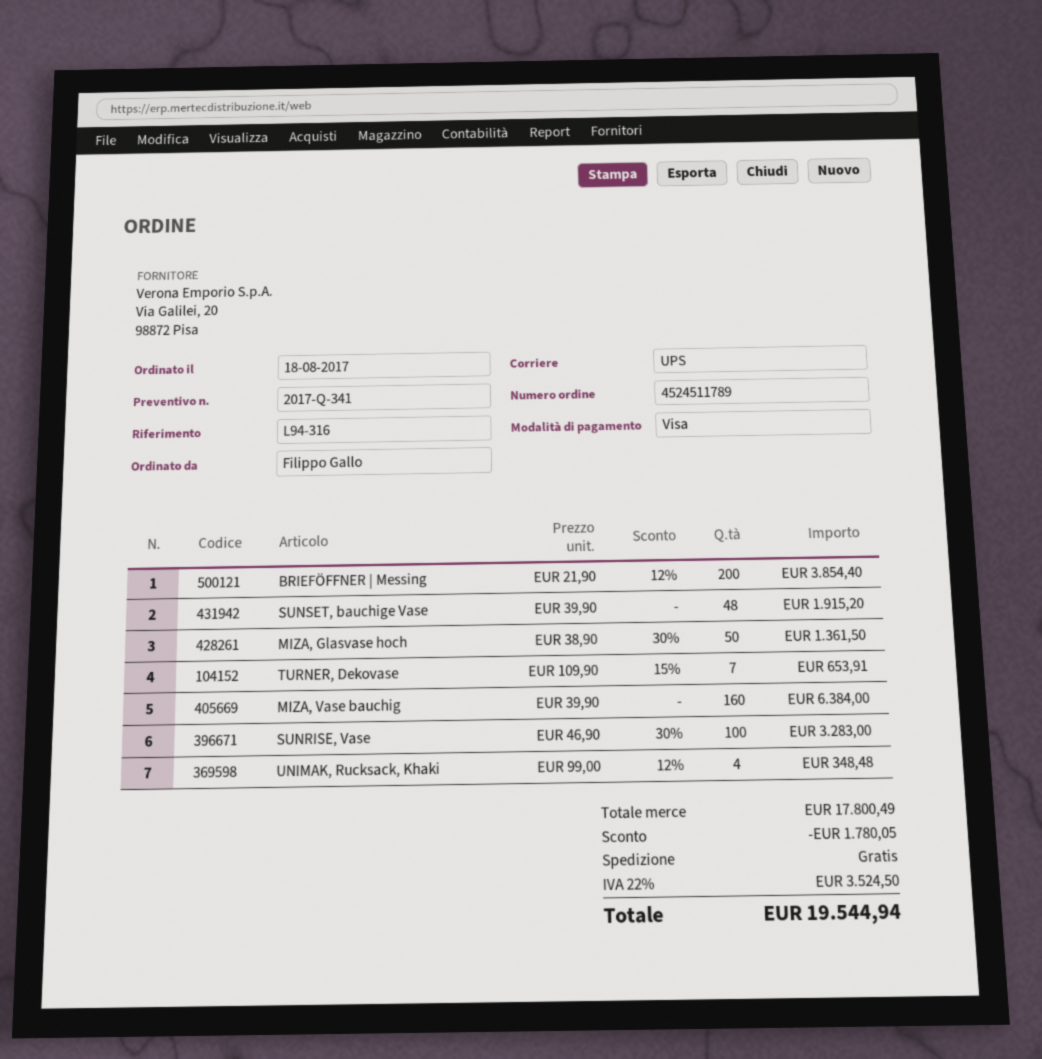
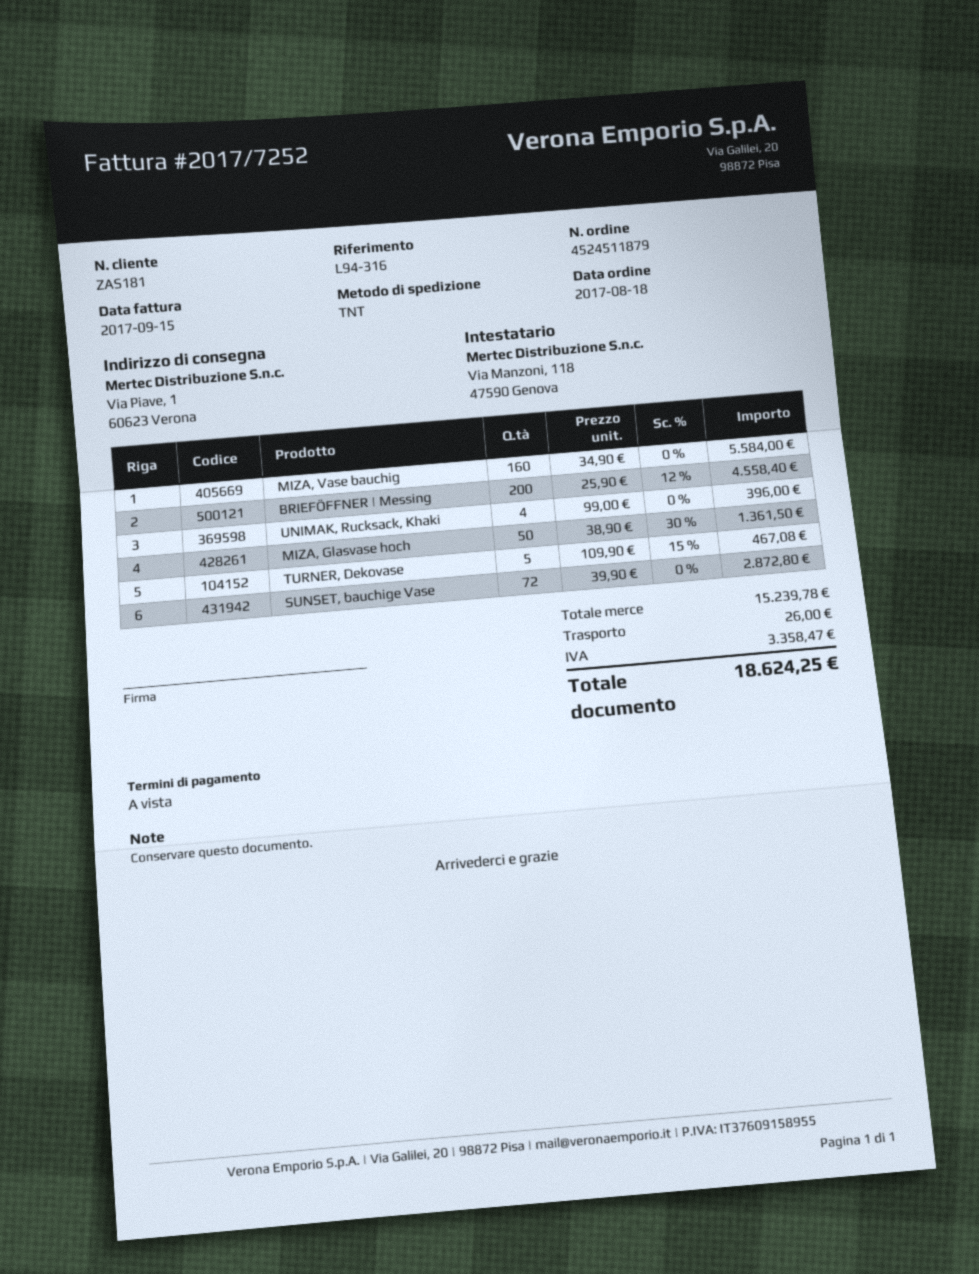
order number: 4524511789 -> 4524511879
shipping method: UPS -> TNT
BRIEFÖFFNER | Messing: 200 x 21.90 - 12% = 3854.40 -> 200 x 25.90 - 12% = 4558.40
SUNSET, bauchige Vase: 48 x 39.90 = 1915.20 -> 72 x 39.90 = 2872.80
TURNER, Dekovase: 7 x 109.90 - 15% = 653.91 -> 5 x 109.90 - 15% = 467.08
MIZA, Vase bauchig: 160 x 39.90 = 6384.00 -> 160 x 34.90 = 5584.00
SUNRISE, Vase: 100 x 46.90 - 30% = 3283.00 -> none
UNIMAK, Rucksack, Khaki: 4 x 99.00 - 12% = 348.48 -> 4 x 99.00 = 396.00
subtotal: 17800.49 -> 15239.78
discount: 1780.05 -> none
shipping: 0.00 -> 26.00
tax: 3524.50 -> 3358.47
total: 19544.94 -> 18624.25

